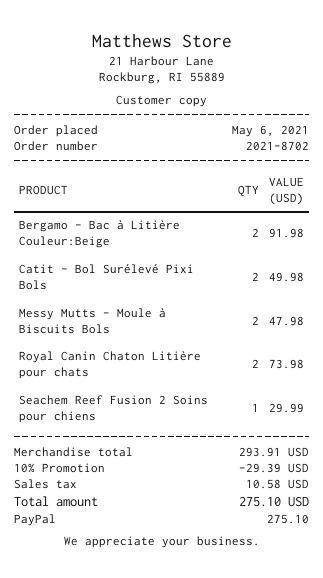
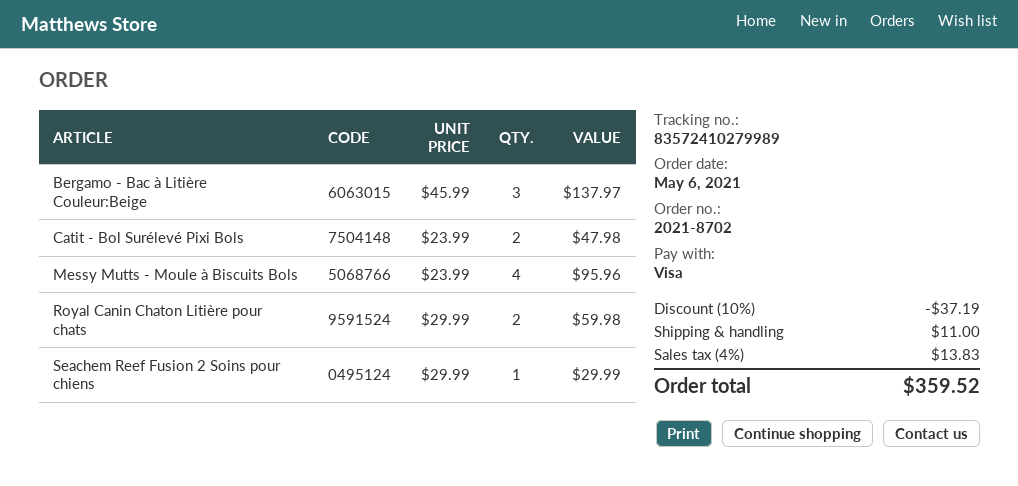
payment method: PayPal -> Visa
Bergamo - Bac à Litière Couleur:Beige: 2 for 91.98 -> 3 for 137.97
Catit - Bol Surélevé Pixi Bols: 2 for 49.98 -> 2 for 47.98
Messy Mutts - Moule à Biscuits Bols: 2 for 47.98 -> 4 for 95.96
Royal Canin Chaton Litière pour chats: 2 for 73.98 -> 2 for 59.98
discount: 10% = 29.39 -> 10% = 37.19
shipping: none -> 11.00
tax: 10.58 -> 13.83
total: 275.10 -> 359.52

